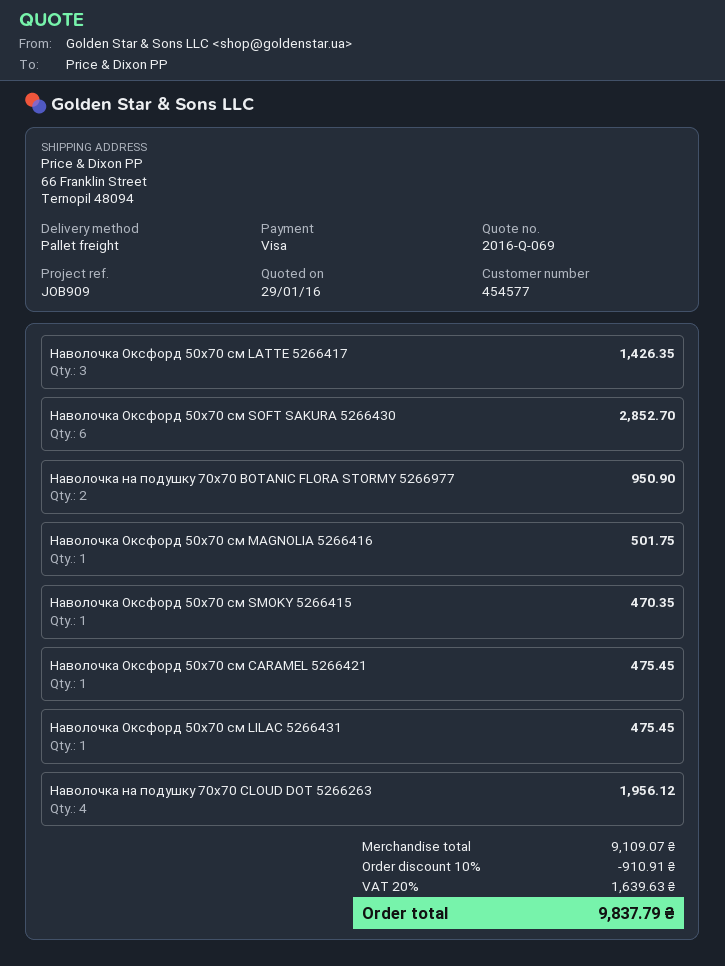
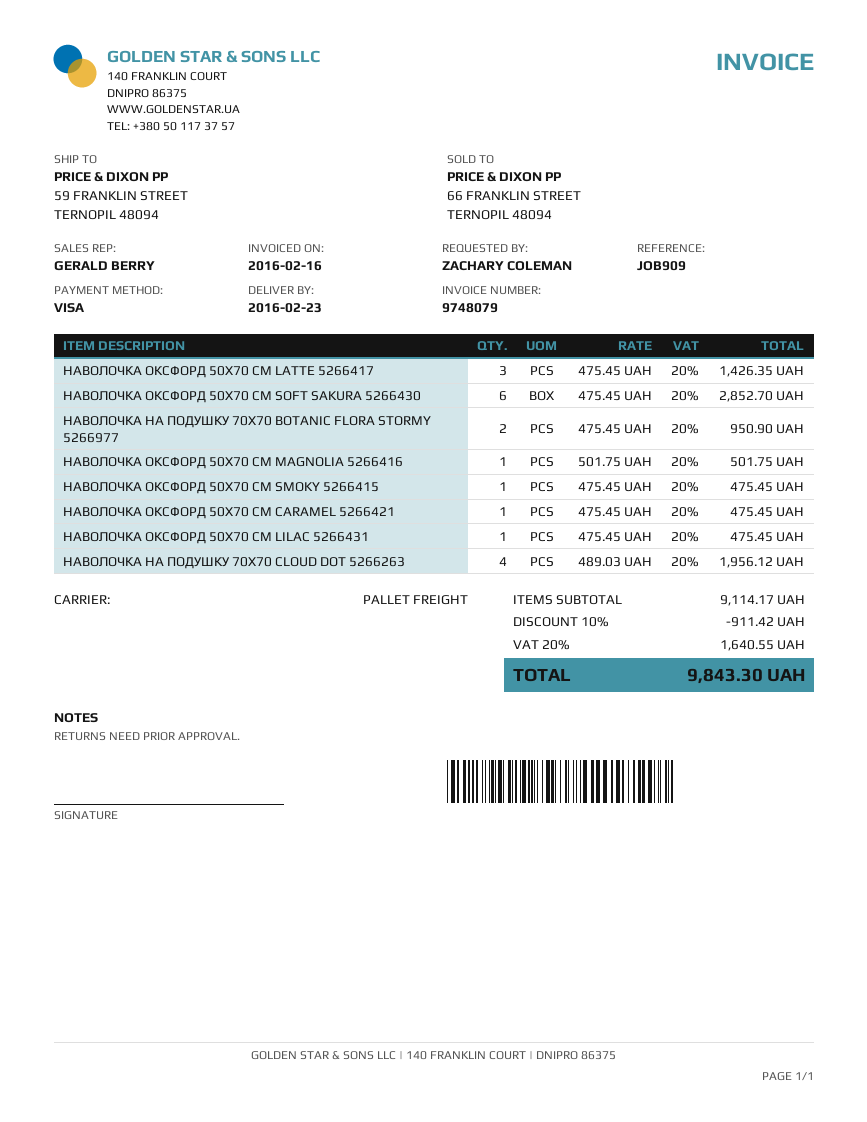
ship to: 66 Franklin Street, Ternopil 48094 -> 59 FRANKLIN STREET, TERNOPIL 48094
Наволочка Оксфорд 50х70 см SMOKY 5266415: 1 for 470.35 -> 1 for 475.45
subtotal: 9109.07 -> 9114.17
discount: 10% = 910.91 -> 10% = 911.42
tax: 20% = 1639.63 -> 20% = 1640.55
total: 9837.79 -> 9843.30

